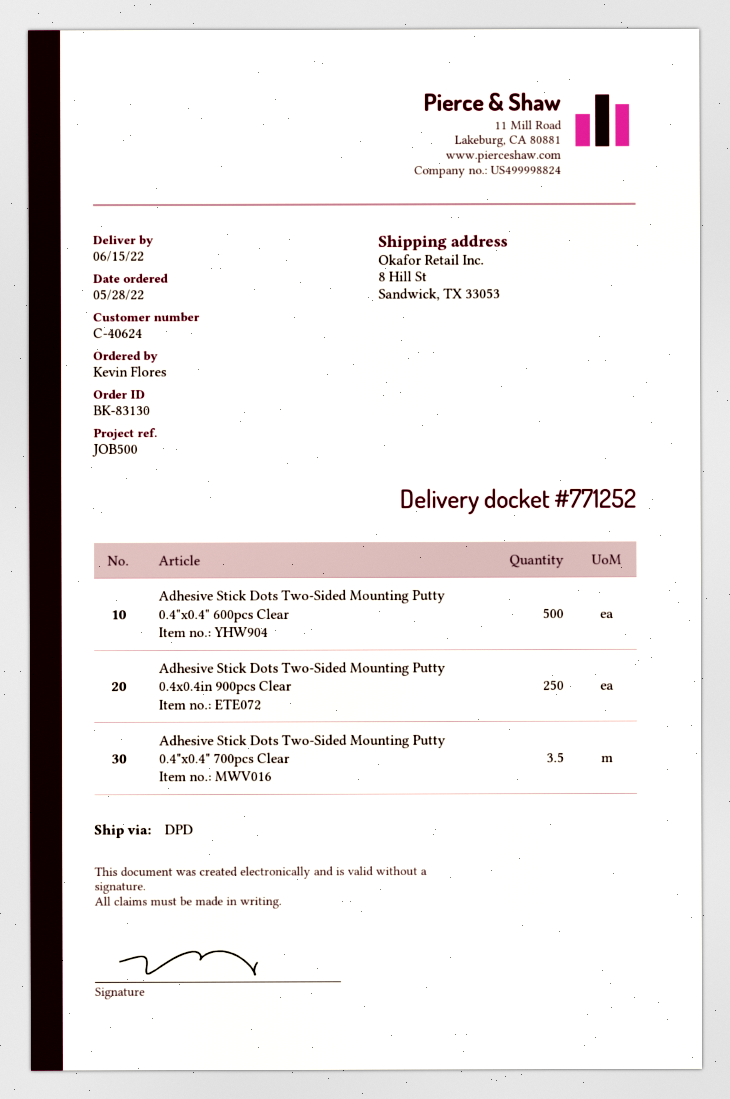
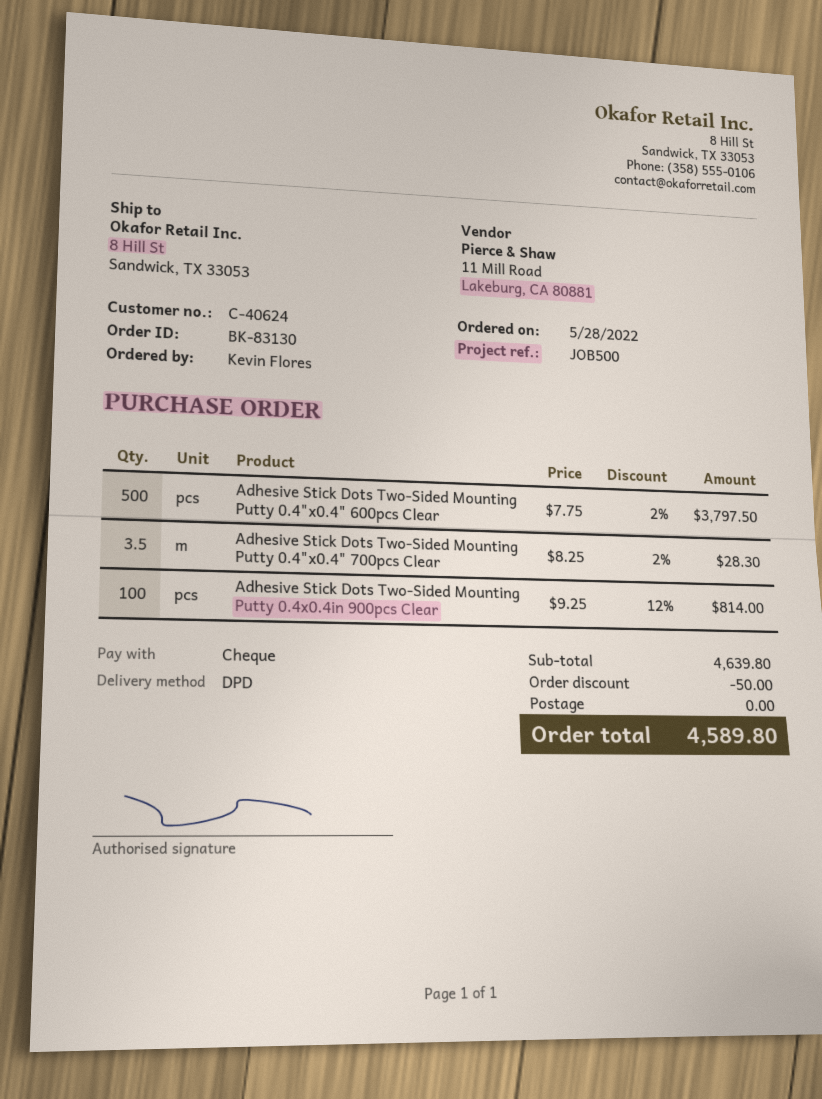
Adhesive Stick Dots Two-Sided Mounting Putty 0.4x0.4in 900pcs Clear: 250 -> 100

